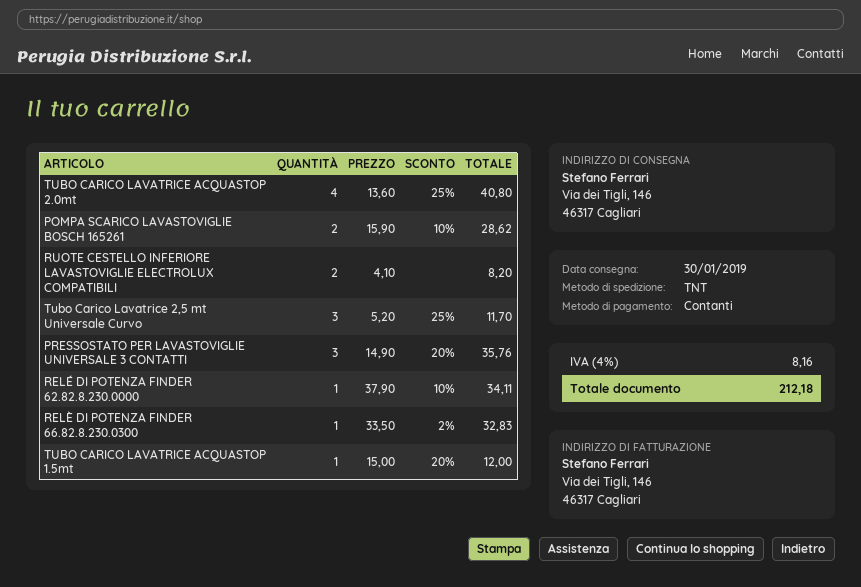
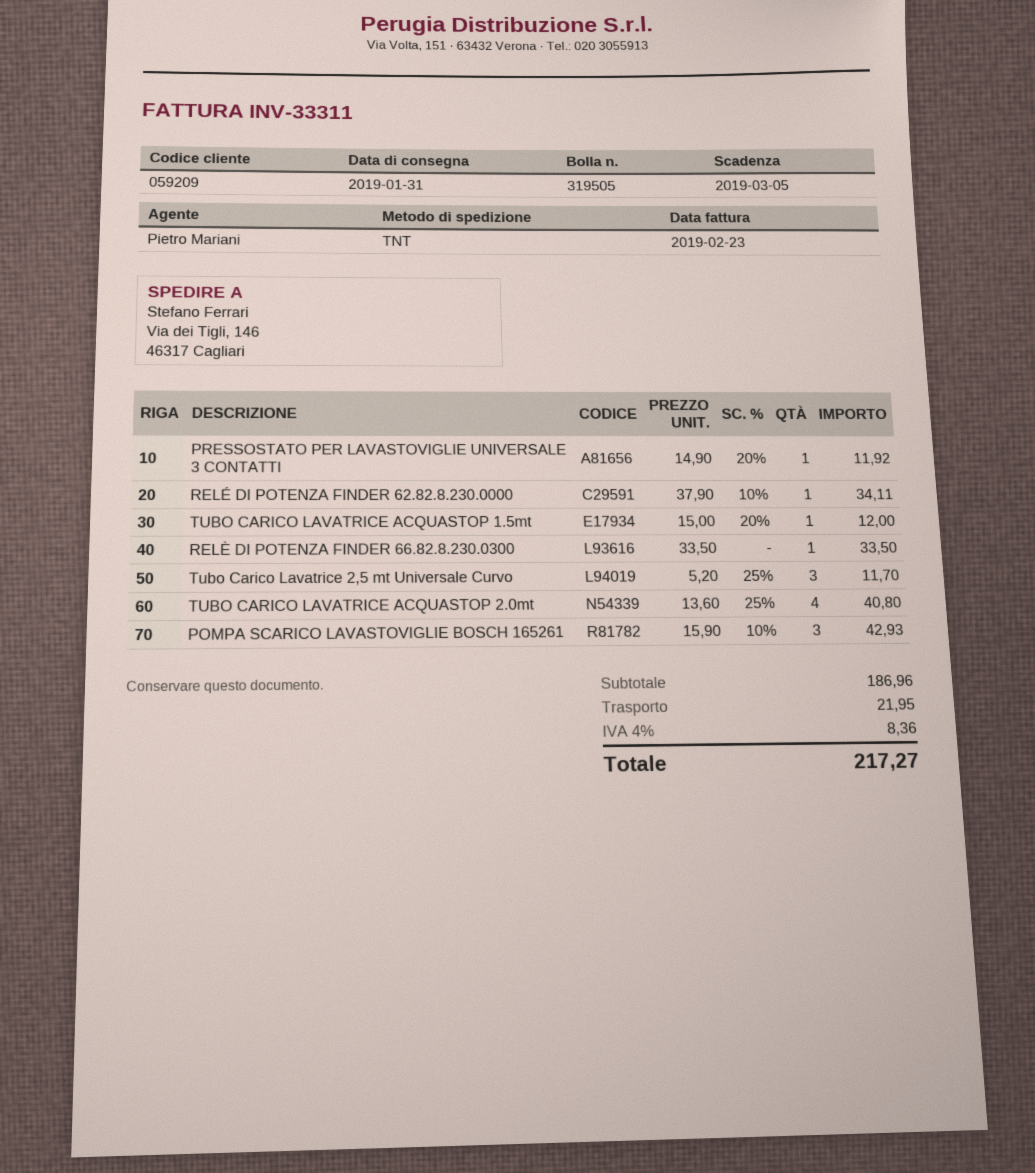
delivery date: 2019-01-30 -> 2019-01-31
POMPA SCARICO LAVASTOVIGLIE BOSCH 165261: 2 x 15.90 - 10% = 28.62 -> 3 x 15.90 - 10% = 42.93
RUOTE CESTELLO INFERIORE LAVASTOVIGLIE ELECTROLUX COMPATIBILI: 2 x 4.10 = 8.20 -> none
PRESSOSTATO PER LAVASTOVIGLIE UNIVERSALE 3 CONTATTI: 3 x 14.90 - 20% = 35.76 -> 1 x 14.90 - 20% = 11.92
RELÈ DI POTENZA FINDER 66.82.8.230.0300: 1 x 33.50 - 2% = 32.83 -> 1 x 33.50 = 33.50
shipping: none -> 21.95
tax: 4% = 8.16 -> 4% = 8.36
total: 212.18 -> 217.27

